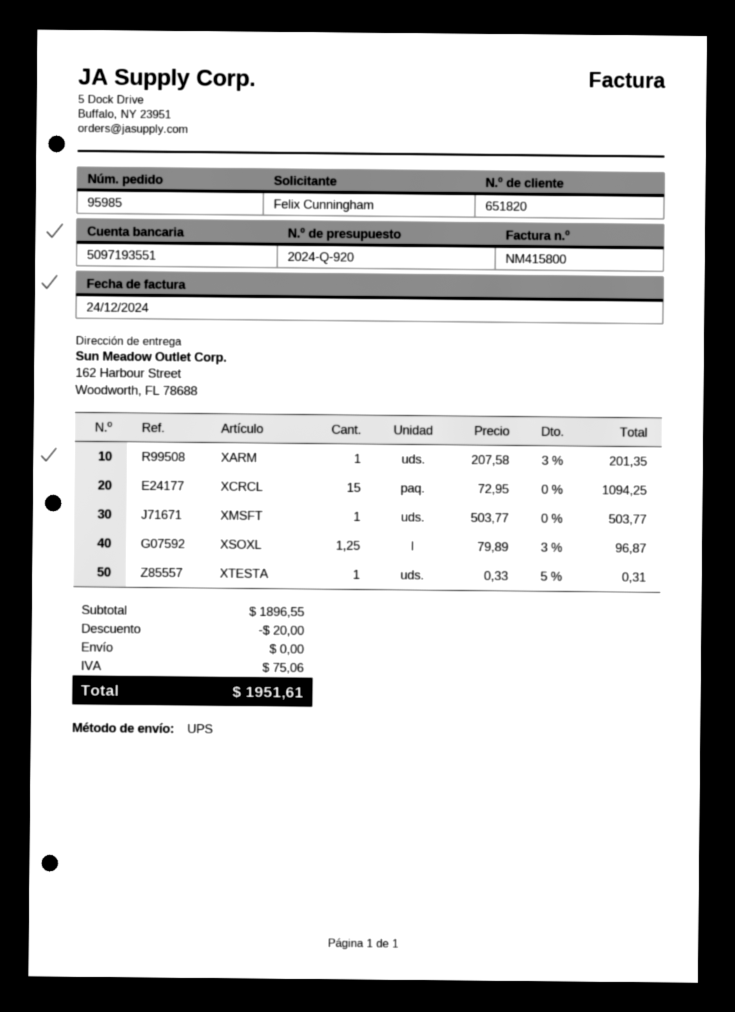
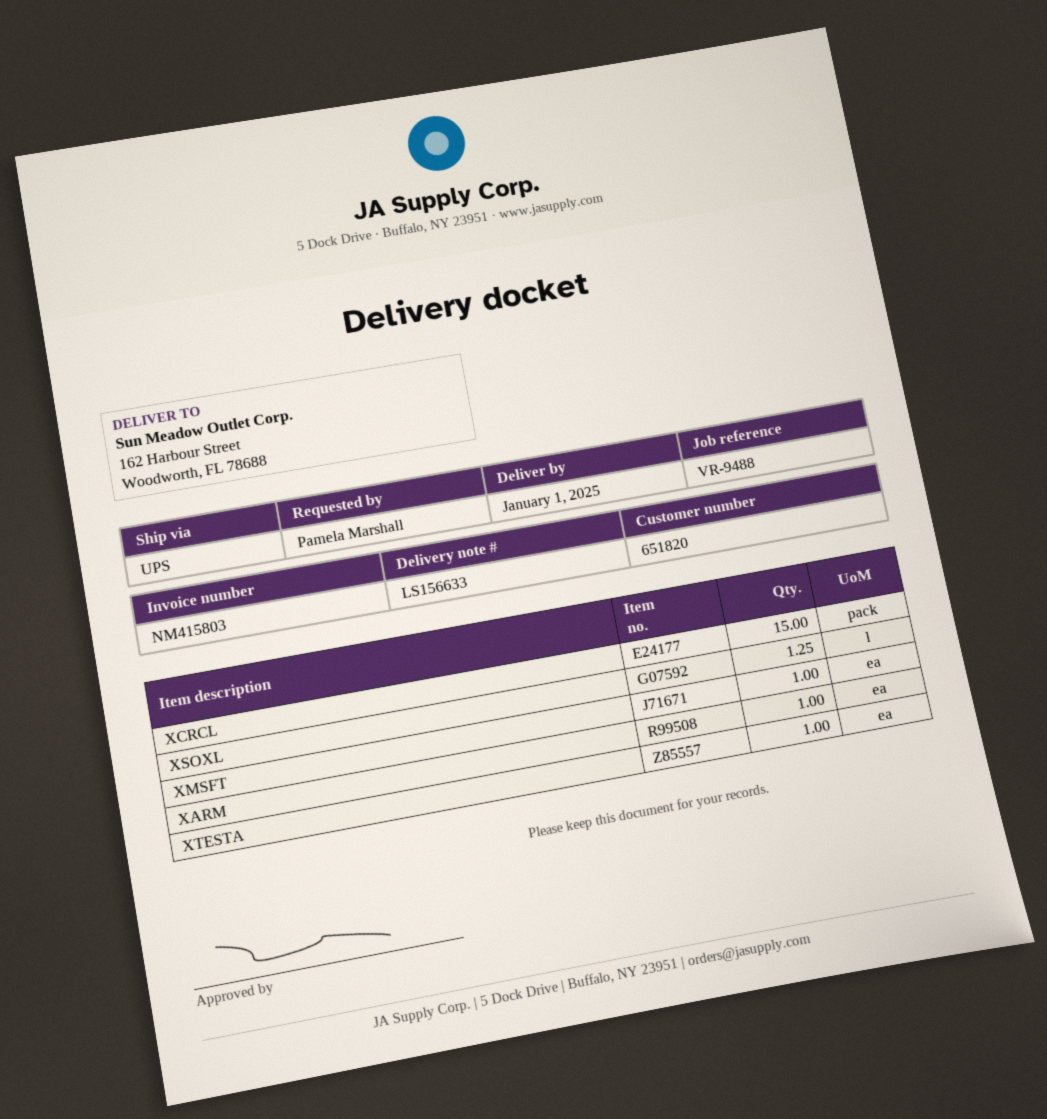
invoice number: NM415800 -> NM415803
ordered by: Felix Cunningham -> Pamela Marshall

